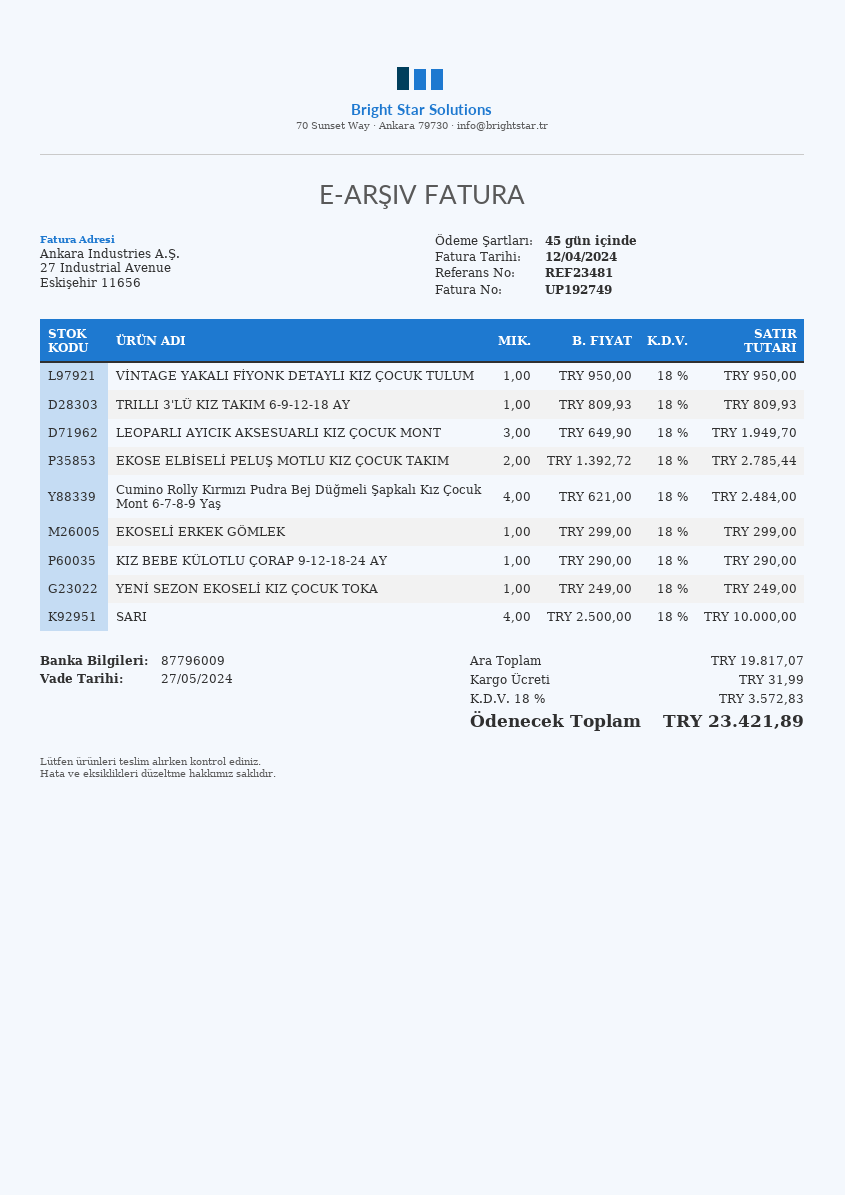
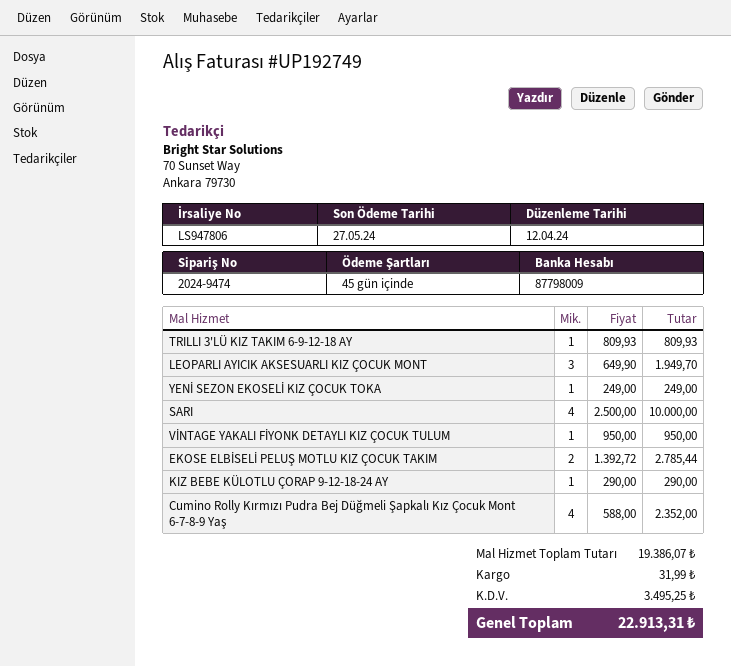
bank account: 87796009 -> 87798009
Cumino Rolly Kırmızı Pudra Bej Düğmeli Şapkalı Kız Çocuk Mont 6-7-8-9 Yaş: 4 x 621.00 = 2484.00 -> 4 x 588.00 = 2352.00
EKOSELİ ERKEK GÖMLEK: 1 x 299.00 = 299.00 -> none
subtotal: 19817.07 -> 19386.07
tax: 3572.83 -> 3495.25
total: 23421.89 -> 22913.31

